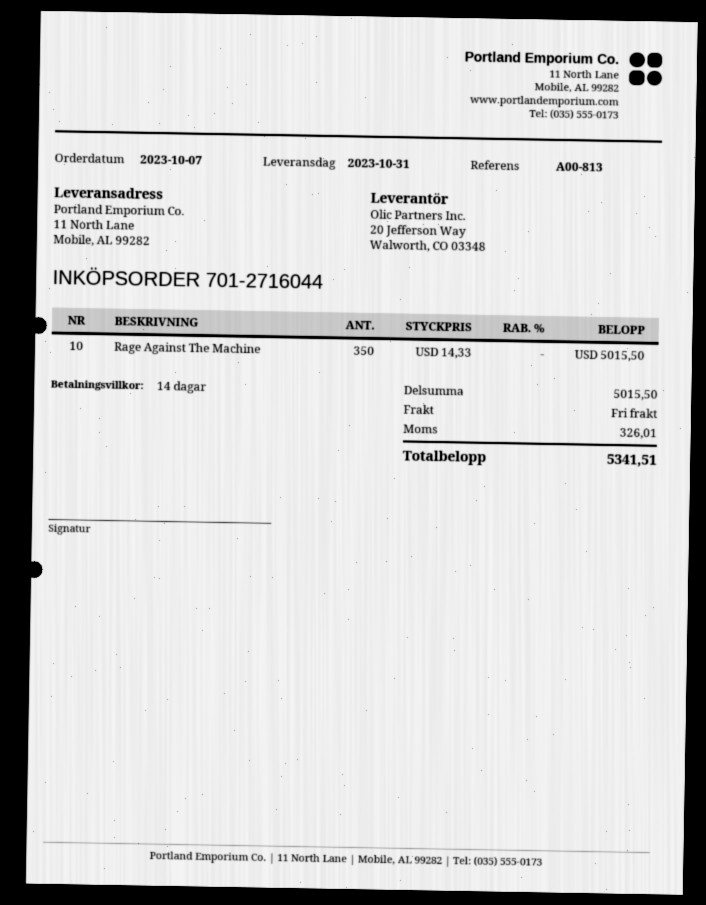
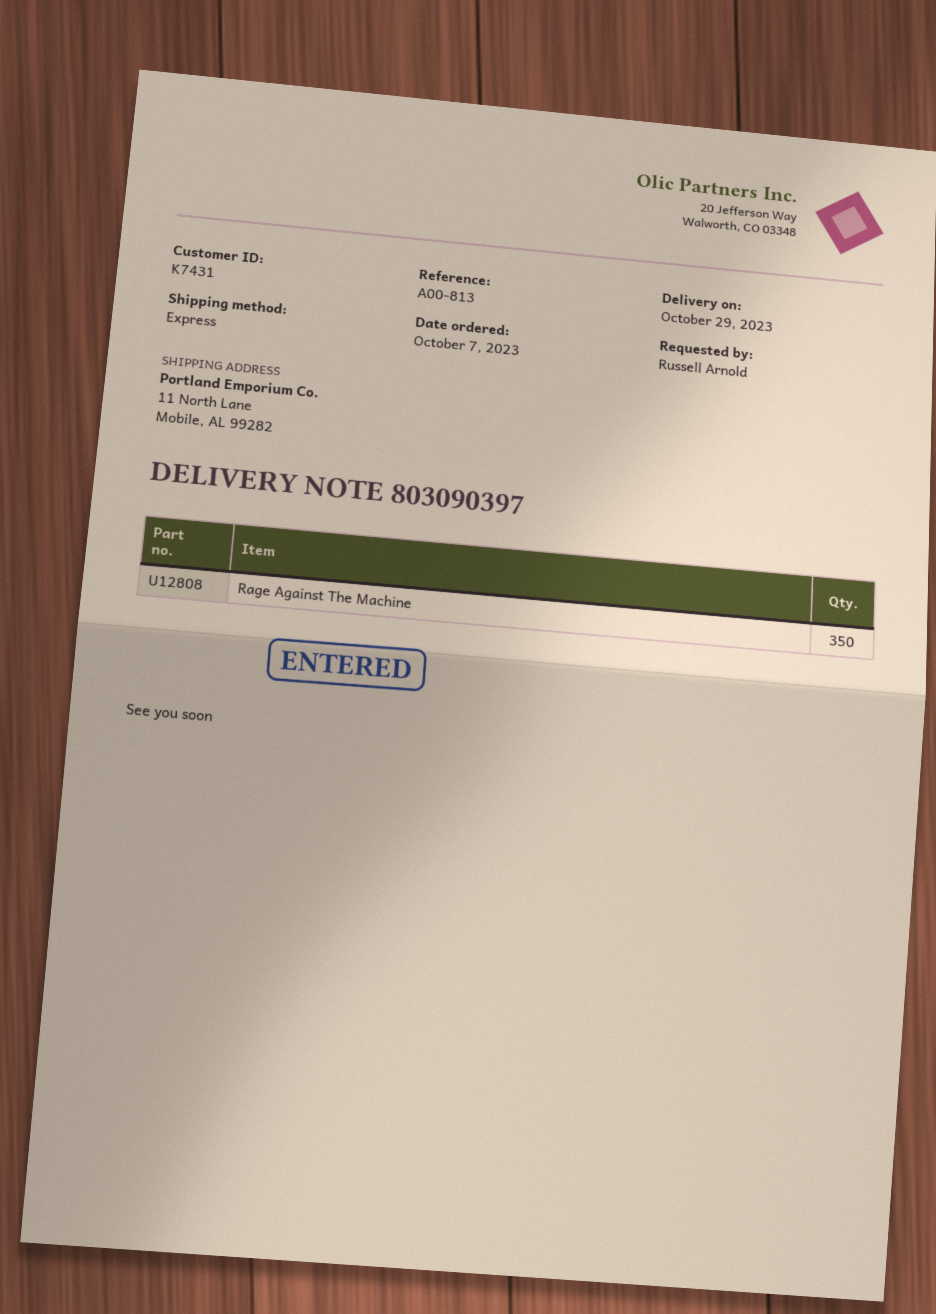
delivery date: 2023-10-31 -> 2023-10-29

